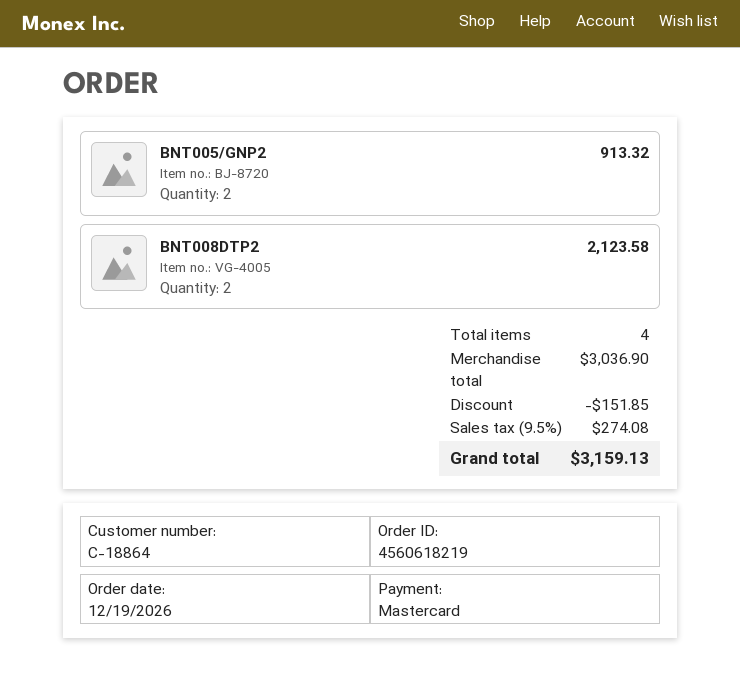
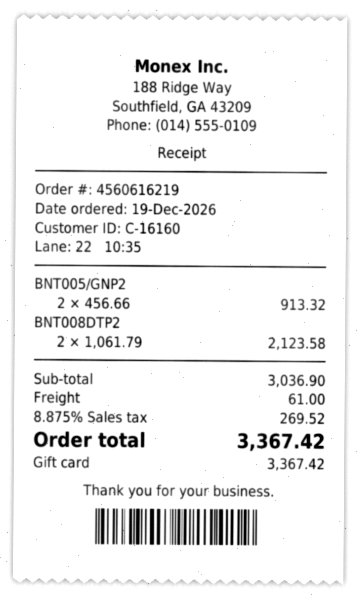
order number: 4560618219 -> 4560616219
customer number: C-18864 -> C-16160
payment method: Mastercard -> gift card
discount: 151.85 -> none
shipping: none -> 61.00
tax: 9.5% = 274.08 -> 8.875% = 269.52
total: 3159.13 -> 3367.42

